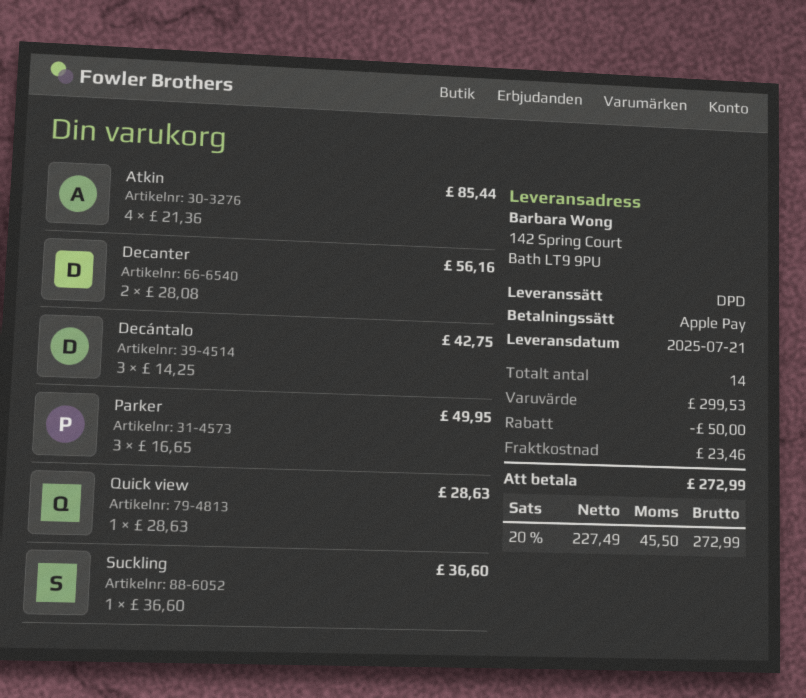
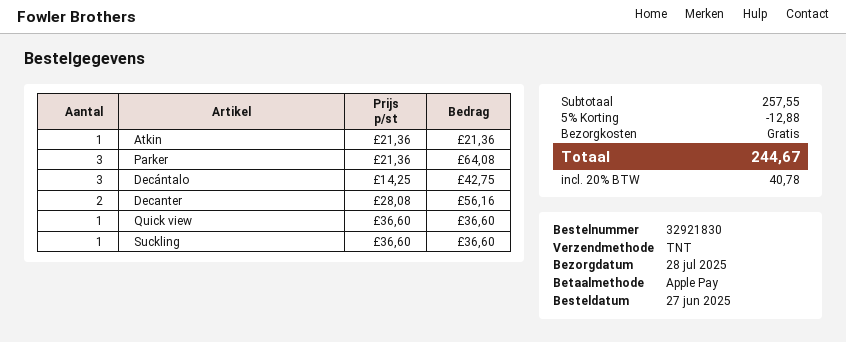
delivery date: 2025-07-21 -> 2025-07-28
shipping method: DPD -> TNT
Atkin: 4 x 21.36 = 85.44 -> 1 x 21.36 = 21.36
Parker: 3 x 16.65 = 49.95 -> 3 x 21.36 = 64.08
Quick view: 1 x 28.63 = 28.63 -> 1 x 36.60 = 36.60
subtotal: 299.53 -> 257.55
discount: 50.00 -> 12.88
shipping: 23.46 -> 0.00
tax: 20% = 45.50 -> 20% = 40.78
total: 272.99 -> 244.67

